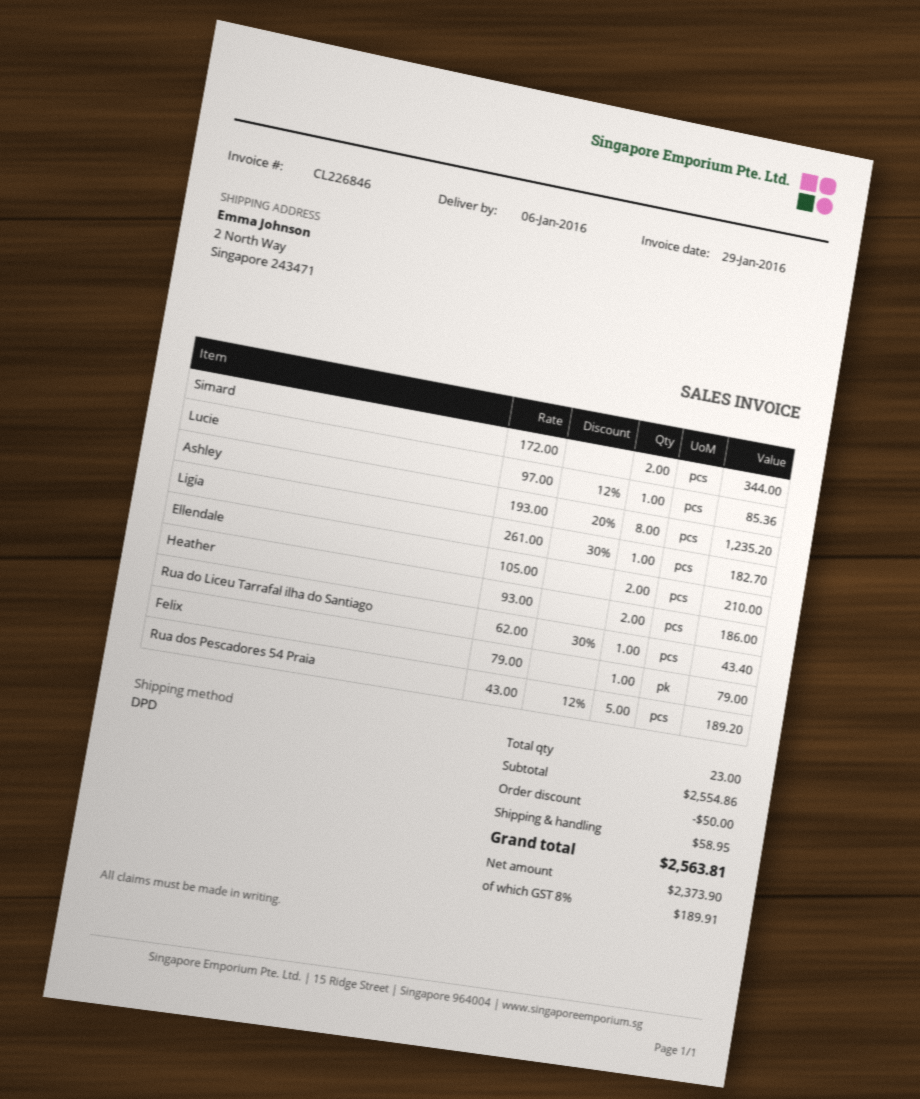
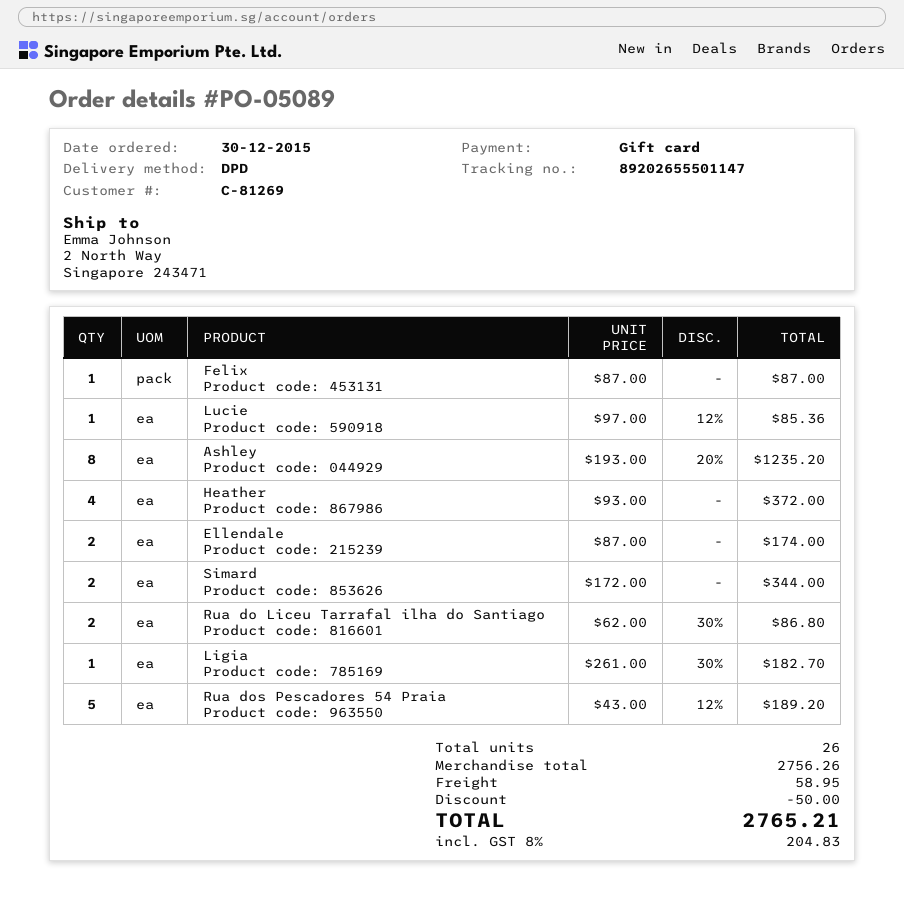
Ellendale: 2 x 105.00 = 210.00 -> 2 x 87.00 = 174.00
Heather: 2 x 93.00 = 186.00 -> 4 x 93.00 = 372.00
Rua do Liceu Tarrafal ilha do Santiago: 1 x 62.00 - 30% = 43.40 -> 2 x 62.00 - 30% = 86.80
Felix: 1 x 79.00 = 79.00 -> 1 x 87.00 = 87.00
total quantity: 23 -> 26
subtotal: 2554.86 -> 2756.26
tax: 8% = 189.91 -> 8% = 204.83
total: 2563.81 -> 2765.21

